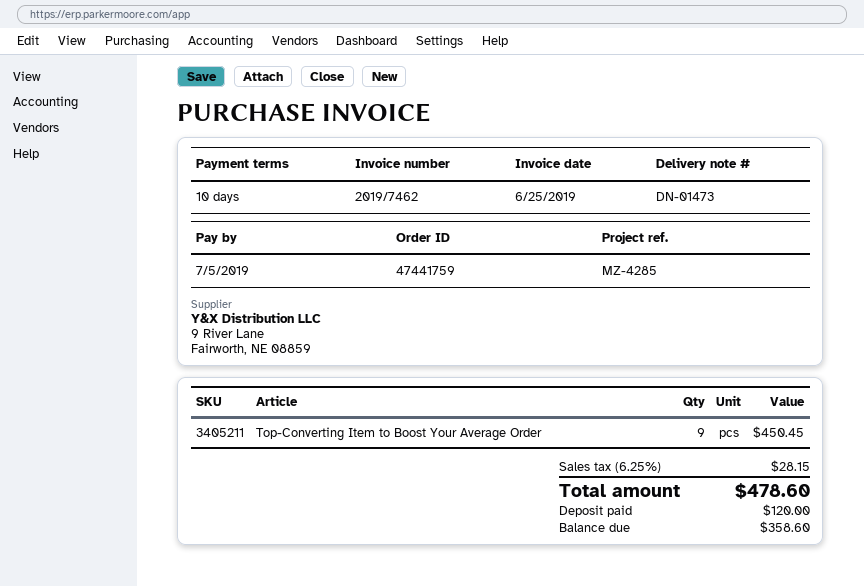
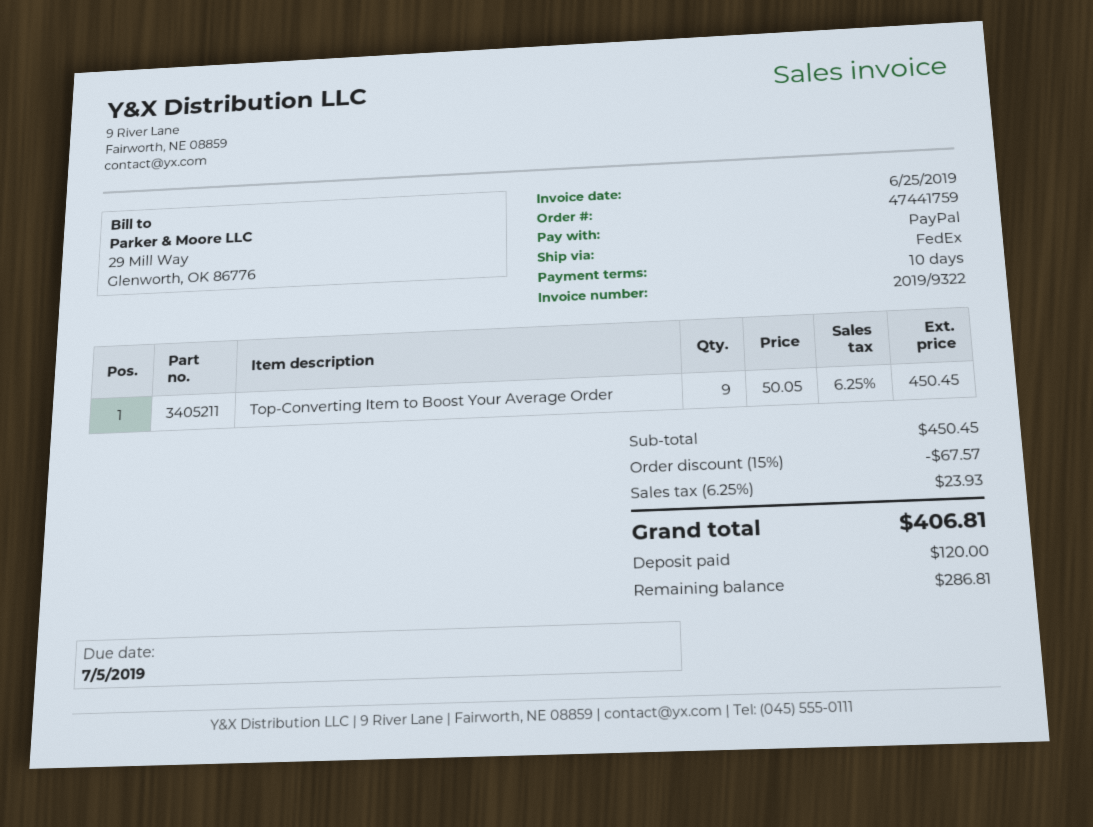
invoice number: 2019/7462 -> 2019/9322
discount: none -> 15% = 67.57
tax: 6.25% = 28.15 -> 6.25% = 23.93
total: 478.60 -> 406.81
balance: 358.60 -> 286.81

